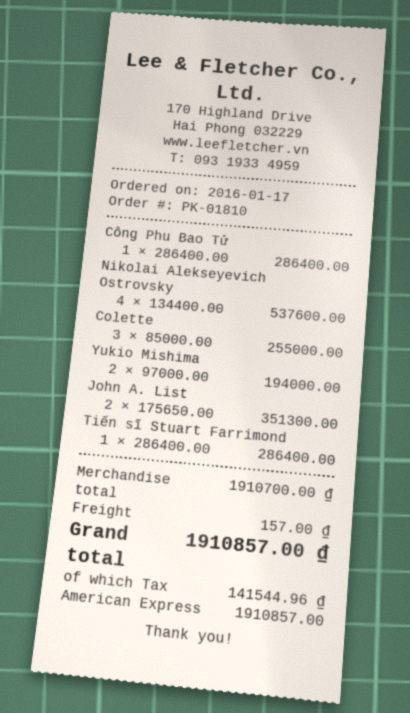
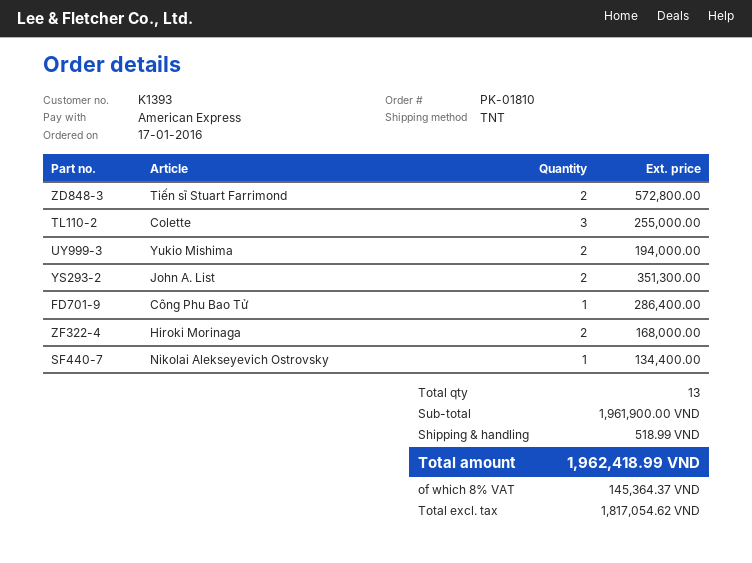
Nikolai Alekseyevich Ostrovsky: 4 for 537600.00 -> 1 for 134400.00
Tiến sĩ Stuart Farrimond: 1 for 286400.00 -> 2 for 572800.00
Hiroki Morinaga: none -> 2 for 168000.00
subtotal: 1910700.00 -> 1961900.00
shipping: 157.00 -> 518.99
tax: 141544.96 -> 145364.37
total: 1910857.00 -> 1962418.99

